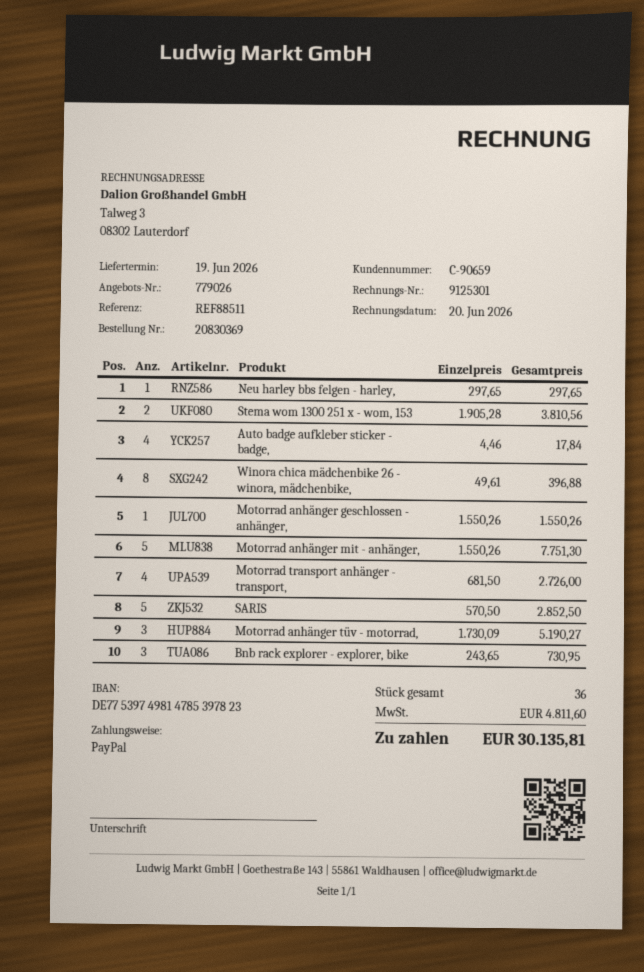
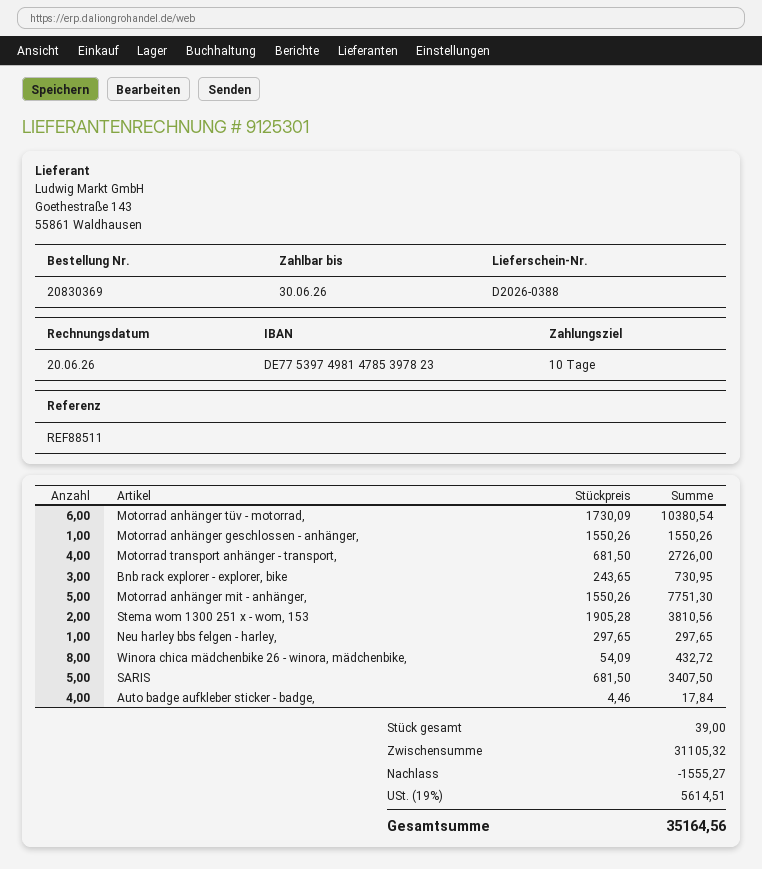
Winora chica mädchenbike 26 - winora, mädchenbike,: 8 x 49.61 = 396.88 -> 8 x 54.09 = 432.72
SARIS: 5 x 570.50 = 2852.50 -> 5 x 681.50 = 3407.50
Motorrad anhänger tüv - motorrad,: 3 x 1730.09 = 5190.27 -> 6 x 1730.09 = 10380.54
total quantity: 36 -> 39
discount: none -> 1555.27
tax: 4811.60 -> 5614.51
total: 30135.81 -> 35164.56

